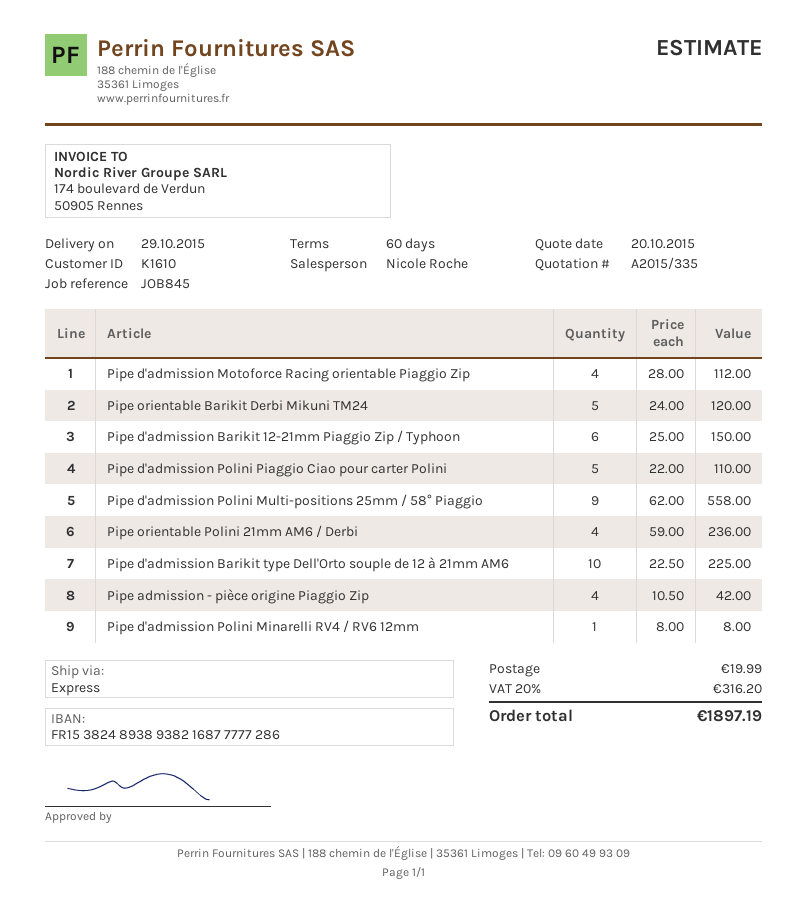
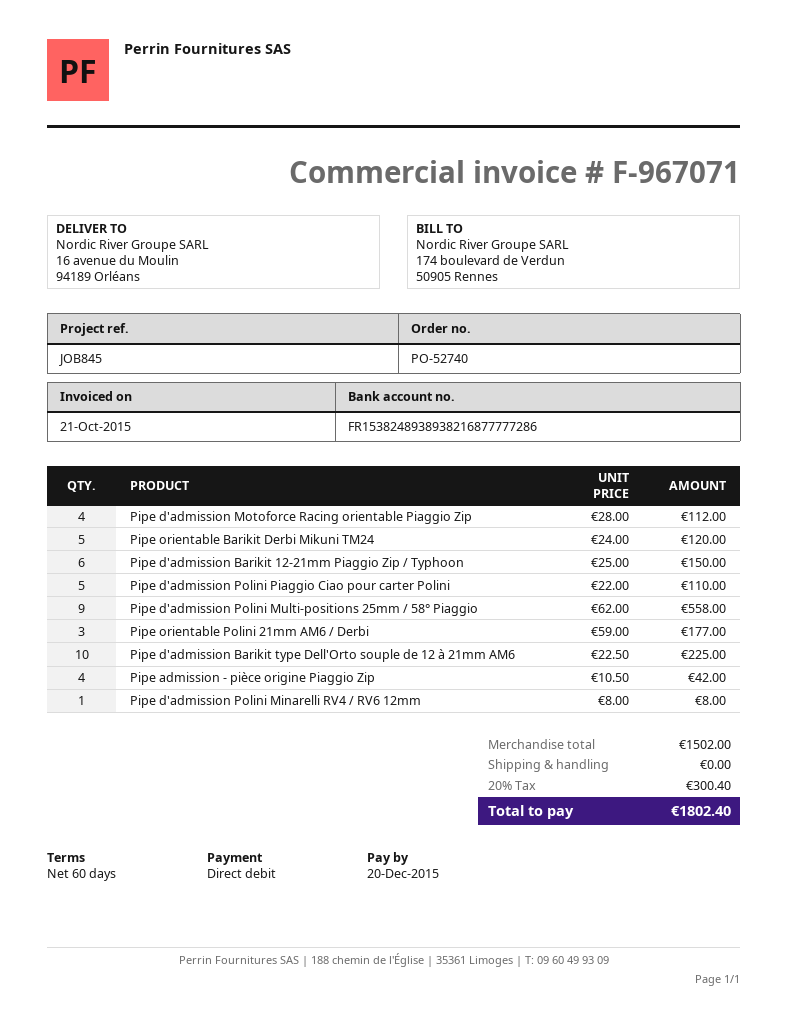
Pipe orientable Polini 21mm AM6 / Derbi: 4 x 59.00 = 236.00 -> 3 x 59.00 = 177.00
shipping: 19.99 -> 0.00
tax: 20% = 316.20 -> 20% = 300.40
total: 1897.19 -> 1802.40

